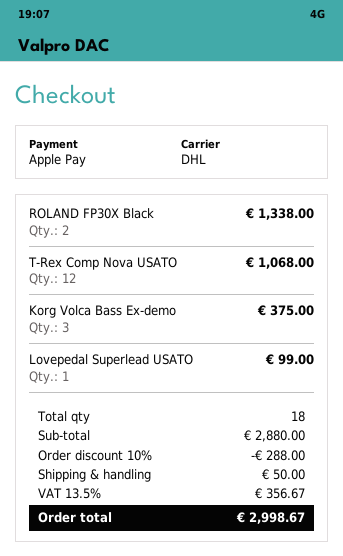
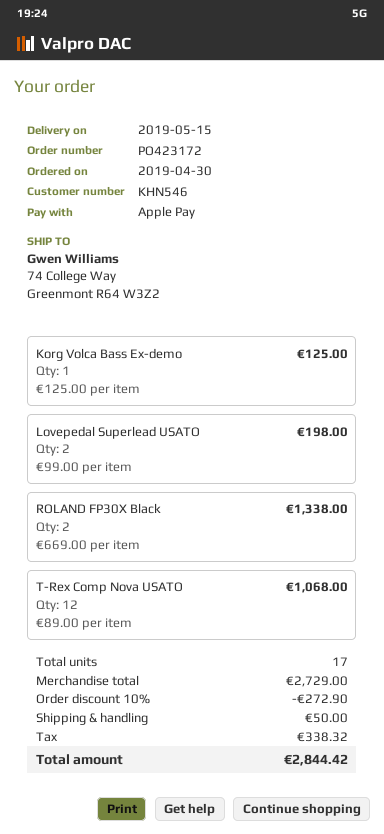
Korg Volca Bass Ex-demo: 3 for 375.00 -> 1 for 125.00
Lovepedal Superlead USATO: 1 for 99.00 -> 2 for 198.00
total quantity: 18 -> 17
subtotal: 2880.00 -> 2729.00
discount: 10% = 288.00 -> 10% = 272.90
tax: 356.67 -> 338.32
total: 2998.67 -> 2844.42

